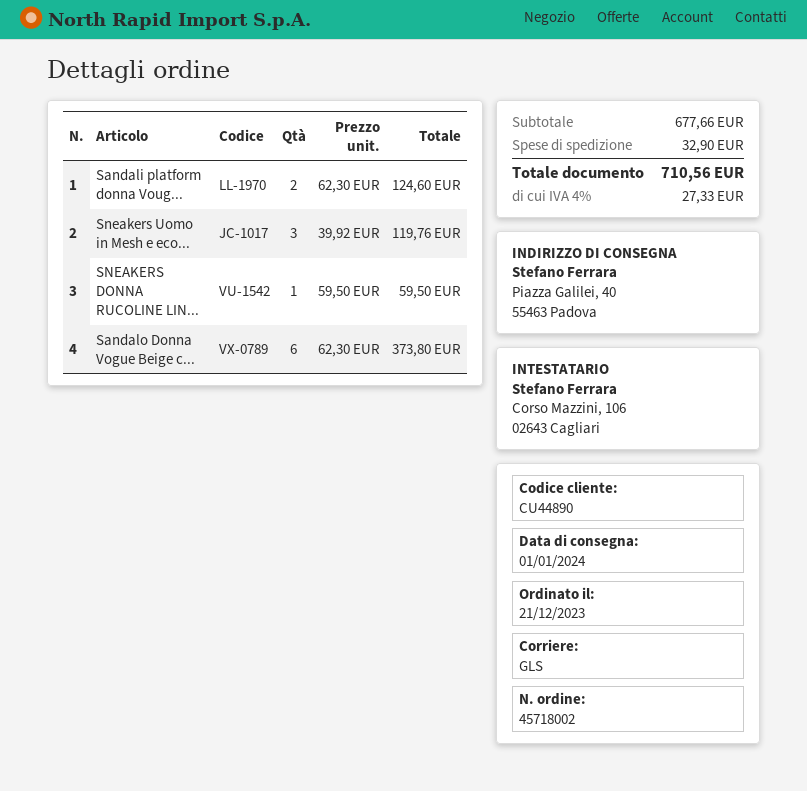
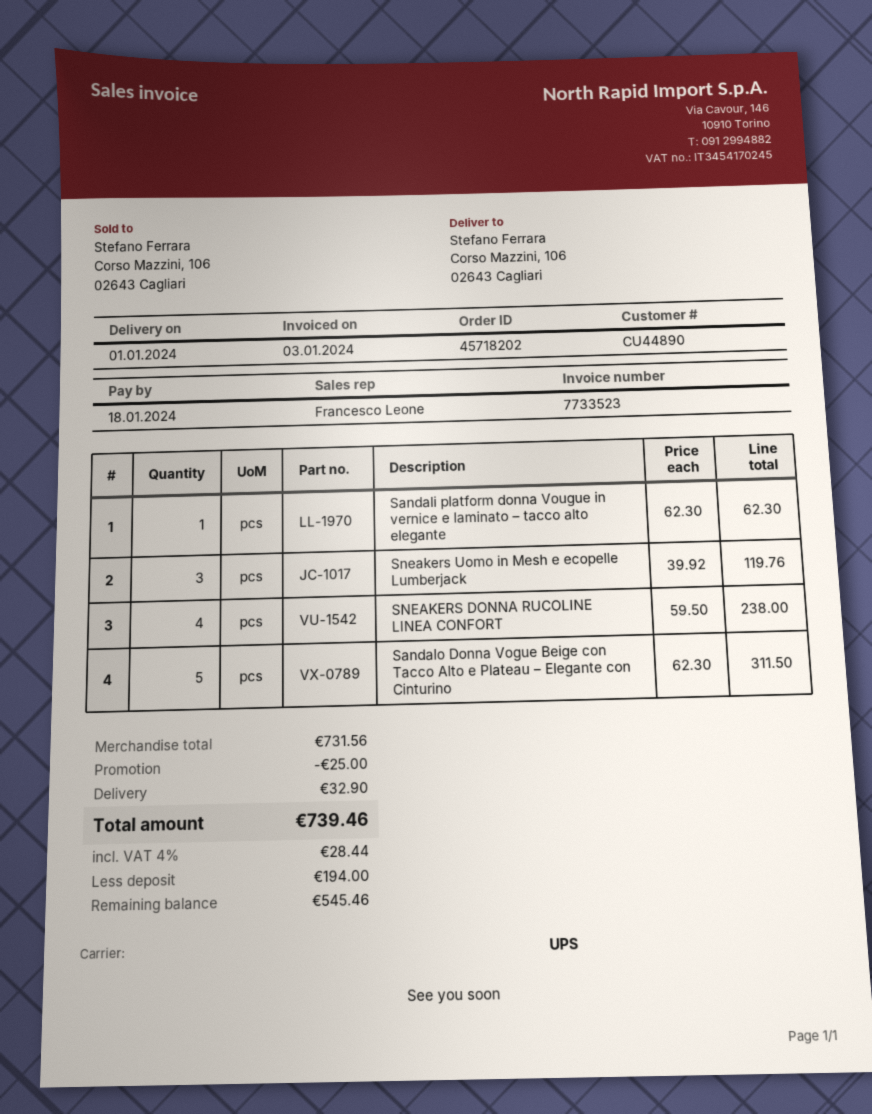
order number: 45718002 -> 45718202
shipping method: GLS -> UPS
ship to: Piazza Galilei, 40, 55463 Padova -> Corso Mazzini, 106, 02643 Cagliari
Sandali platform donna Voug...: 2 x 62.30 = 124.60 -> 1 x 62.30 = 62.30
SNEAKERS DONNA RUCOLINE LIN...: 1 x 59.50 = 59.50 -> 4 x 59.50 = 238.00
Sandalo Donna Vogue Beige c...: 6 x 62.30 = 373.80 -> 5 x 62.30 = 311.50
subtotal: 677.66 -> 731.56
discount: none -> 25.00
tax: 4% = 27.33 -> 4% = 28.44
total: 710.56 -> 739.46

